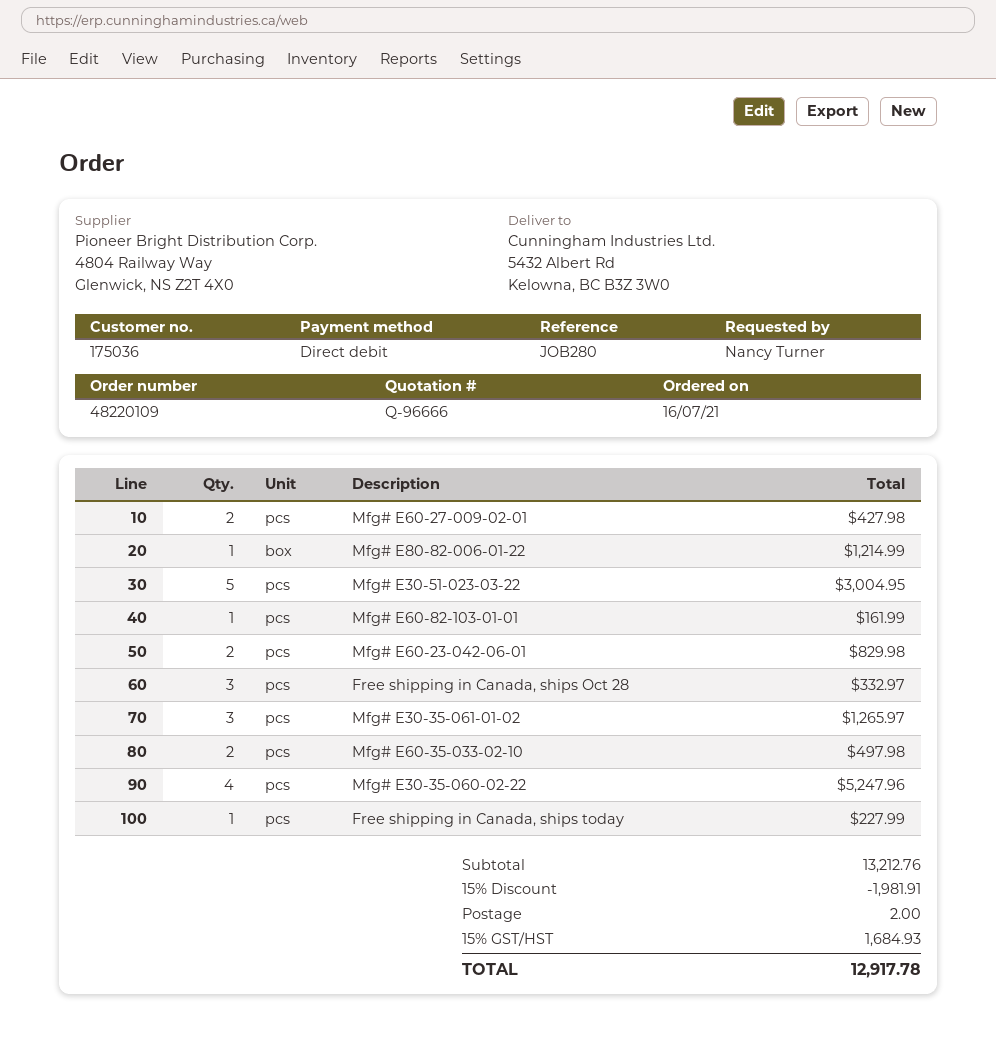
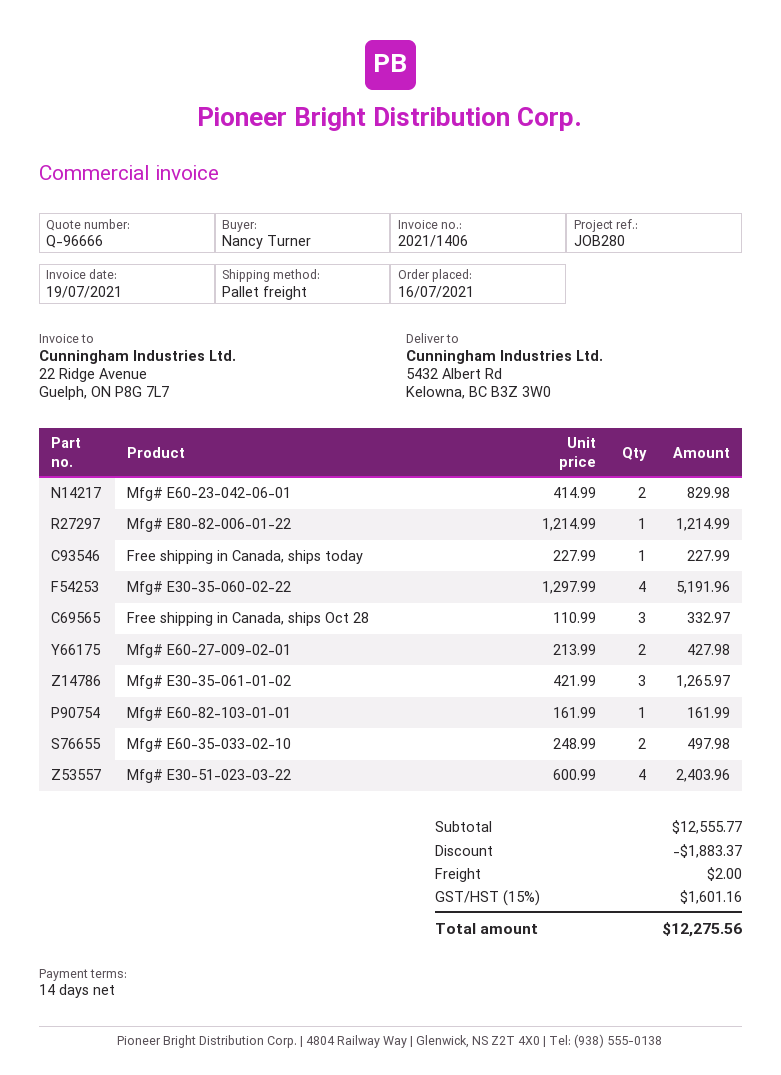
Mfg# E30-51-023-03-22: 5 for 3004.95 -> 4 for 2403.96
Mfg# E30-35-060-02-22: 4 for 5247.96 -> 4 for 5191.96
subtotal: 13212.76 -> 12555.77
discount: 1981.91 -> 1883.37
tax: 15% = 1684.93 -> 15% = 1601.16
total: 12917.78 -> 12275.56

